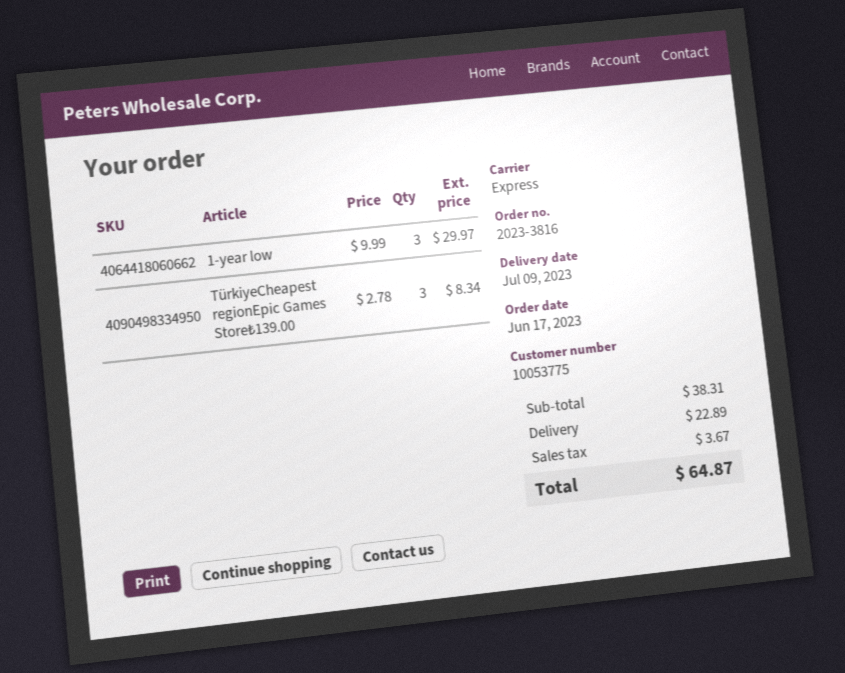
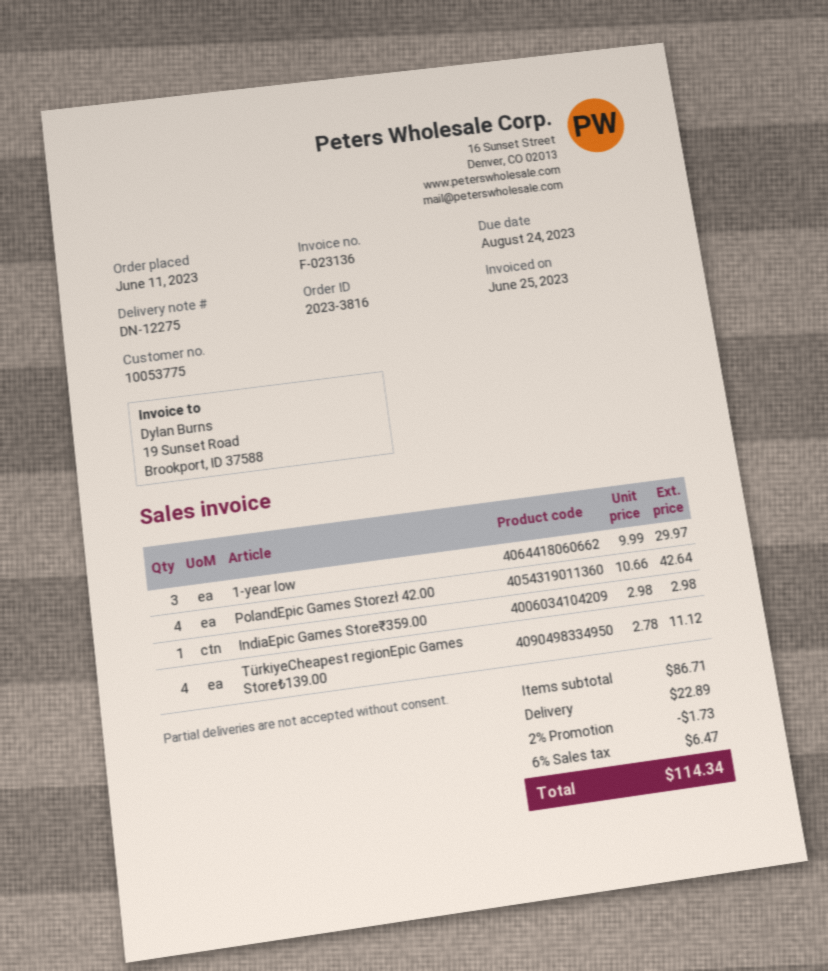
order date: 2023-06-17 -> 2023-06-11
TürkiyeCheapest regionEpic Games Store₺139.00: 3 x 2.78 = 8.34 -> 4 x 2.78 = 11.12
PolandEpic Games Storezł 42.00: none -> 4 x 10.66 = 42.64
IndiaEpic Games Store₹359.00: none -> 1 x 2.98 = 2.98
subtotal: 38.31 -> 86.71
discount: none -> 2% = 1.73
tax: 3.67 -> 6.47
total: 64.87 -> 114.34

